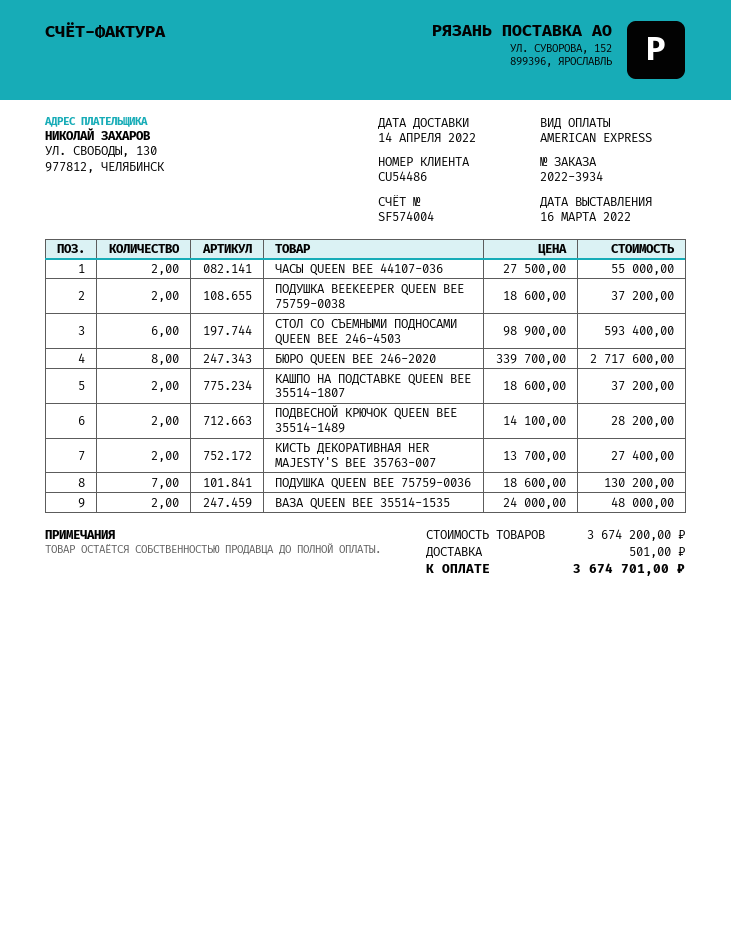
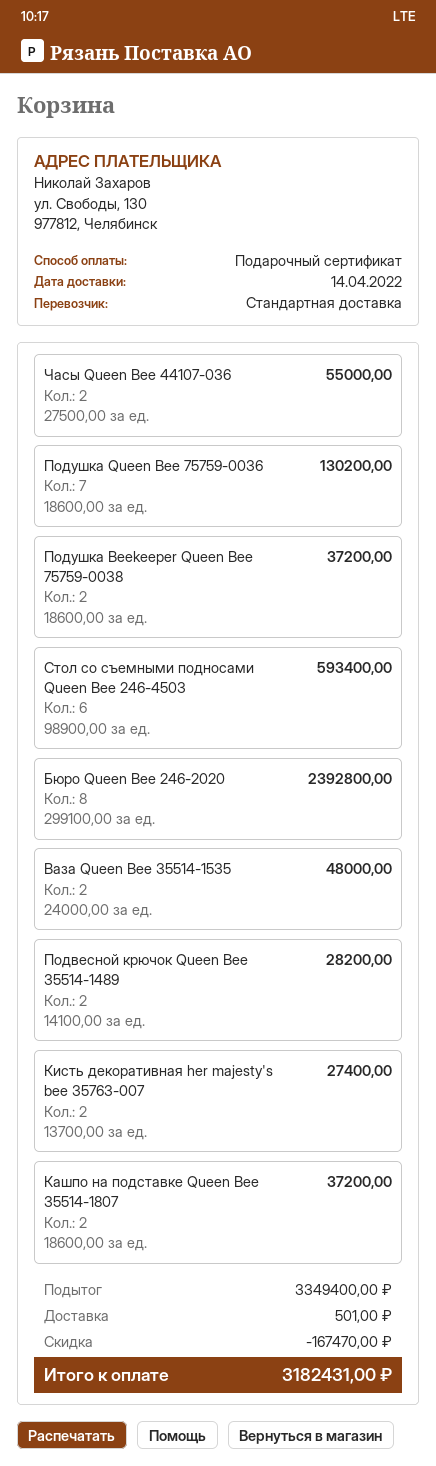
payment method: American Express -> gift card
БЮРО QUEEN BEE 246-2020: 8 x 339700.00 = 2717600.00 -> 8 x 299100.00 = 2392800.00
subtotal: 3674200.00 -> 3349400.00
discount: none -> 167470.00
total: 3674701.00 -> 3182431.00

